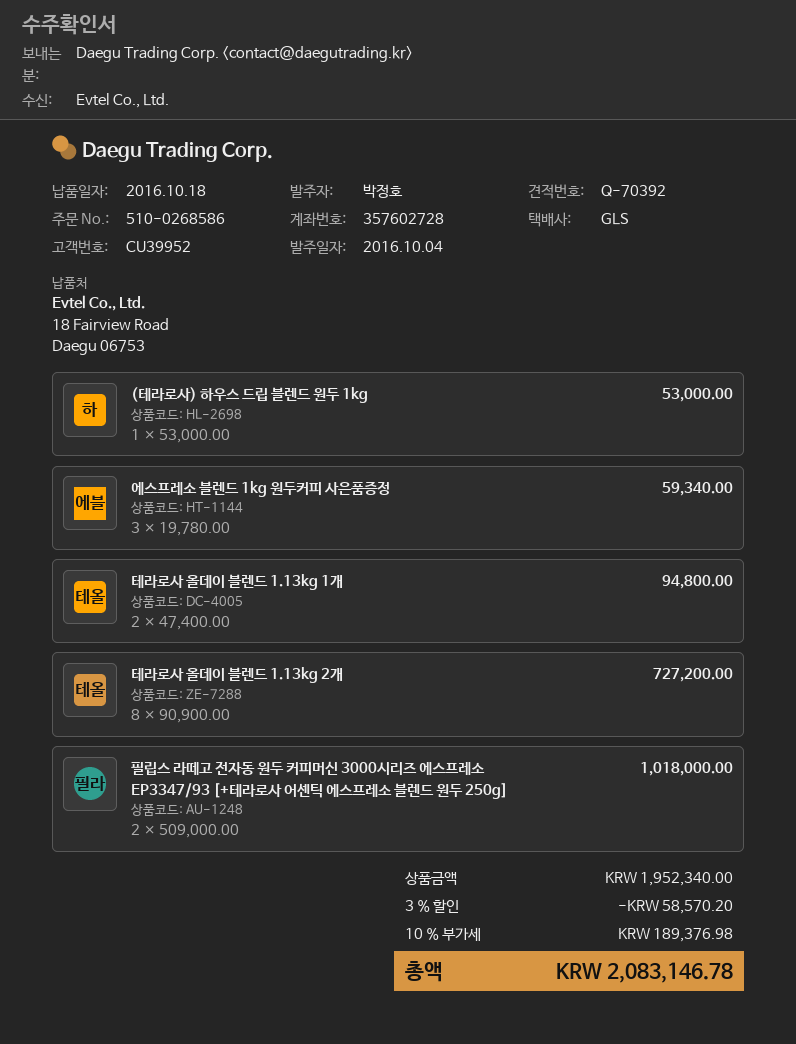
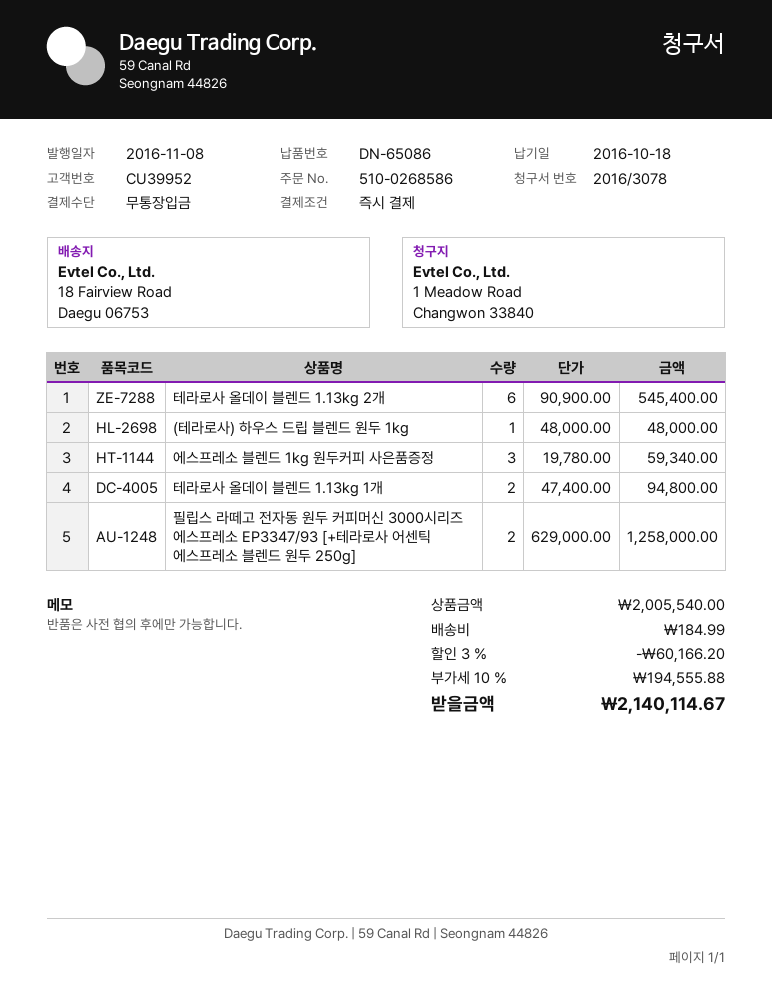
(테라로사) 하우스 드립 블렌드 원두 1kg: 1 x 53000.00 = 53000.00 -> 1 x 48000.00 = 48000.00
테라로사 올데이 블렌드 1.13kg 2개: 8 x 90900.00 = 727200.00 -> 6 x 90900.00 = 545400.00
필립스 라떼고 전자동 원두 커피머신 3000시리즈 에스프레소 EP3347/93 [+테라로사 어센틱 에스프레소 블렌드 원두 250g]: 2 x 509000.00 = 1018000.00 -> 2 x 629000.00 = 1258000.00
subtotal: 1952340.00 -> 2005540.00
discount: 3% = 58570.20 -> 3% = 60166.20
shipping: none -> 184.99
tax: 10% = 189376.98 -> 10% = 194555.88
total: 2083146.78 -> 2140114.67

